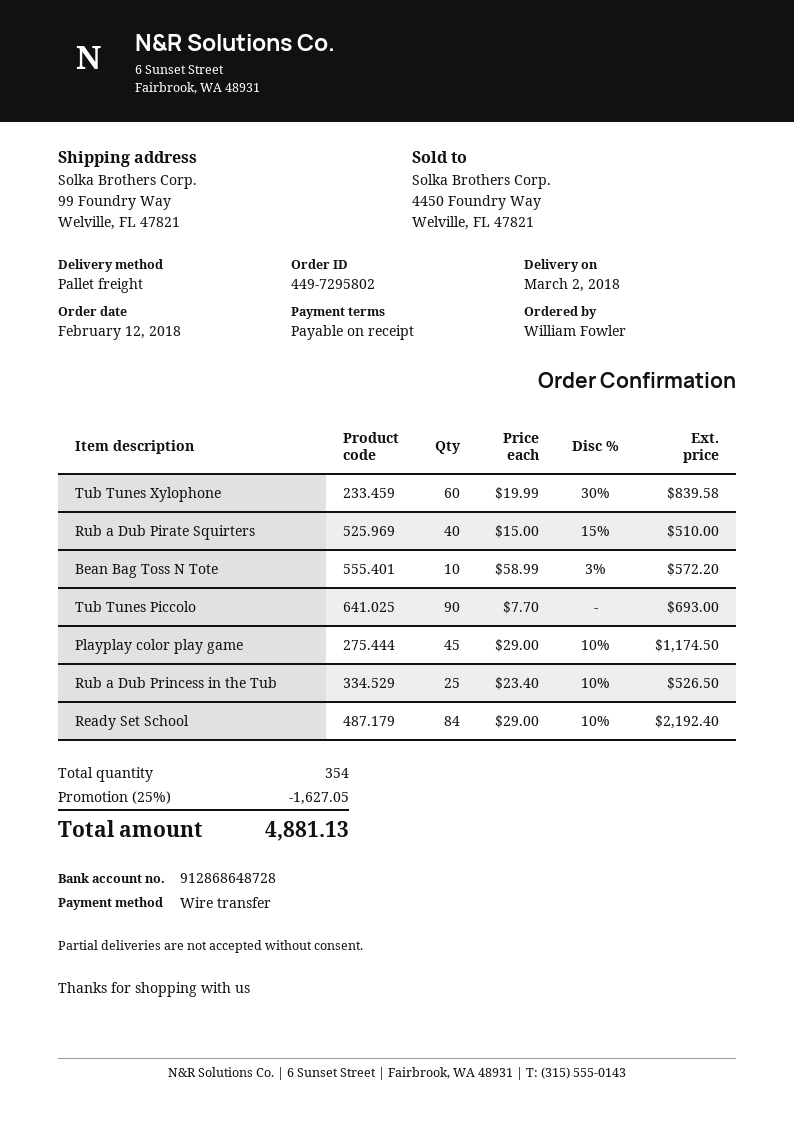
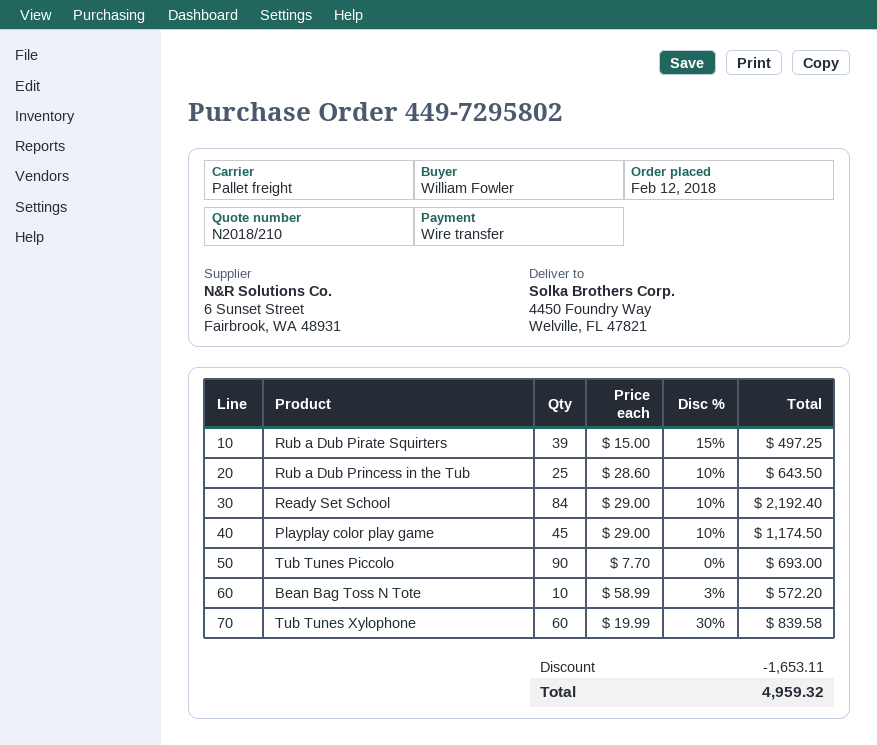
ship to: 99 Foundry Way, Welville, FL 47821 -> 4450 Foundry Way, Welville, FL 47821
Rub a Dub Pirate Squirters: 40 x 15.00 - 15% = 510.00 -> 39 x 15.00 - 15% = 497.25
Rub a Dub Princess in the Tub: 25 x 23.40 - 10% = 526.50 -> 25 x 28.60 - 10% = 643.50
discount: 1627.05 -> 1653.11
total: 4881.13 -> 4959.32

